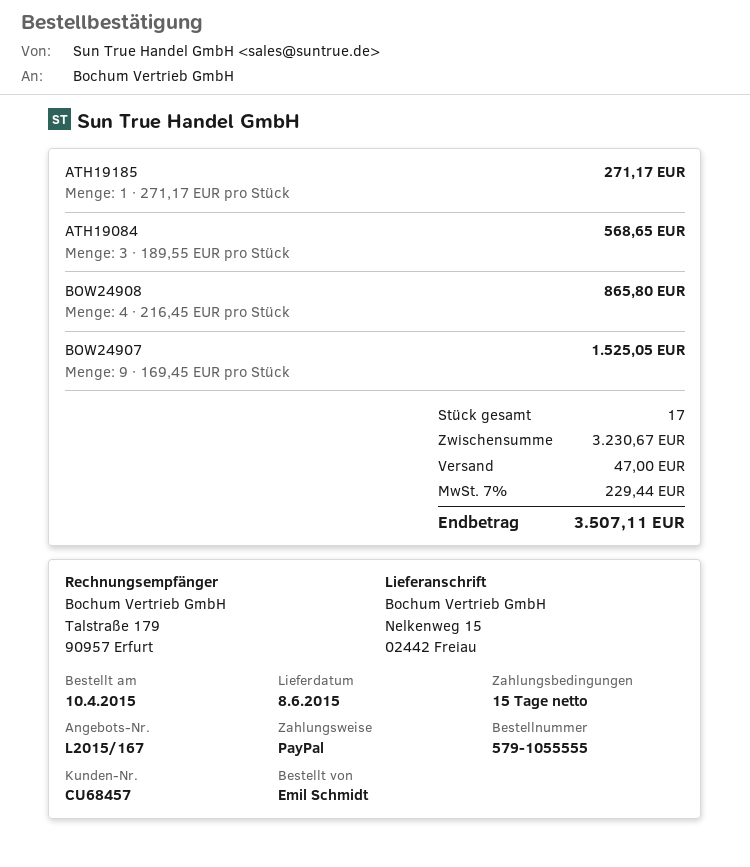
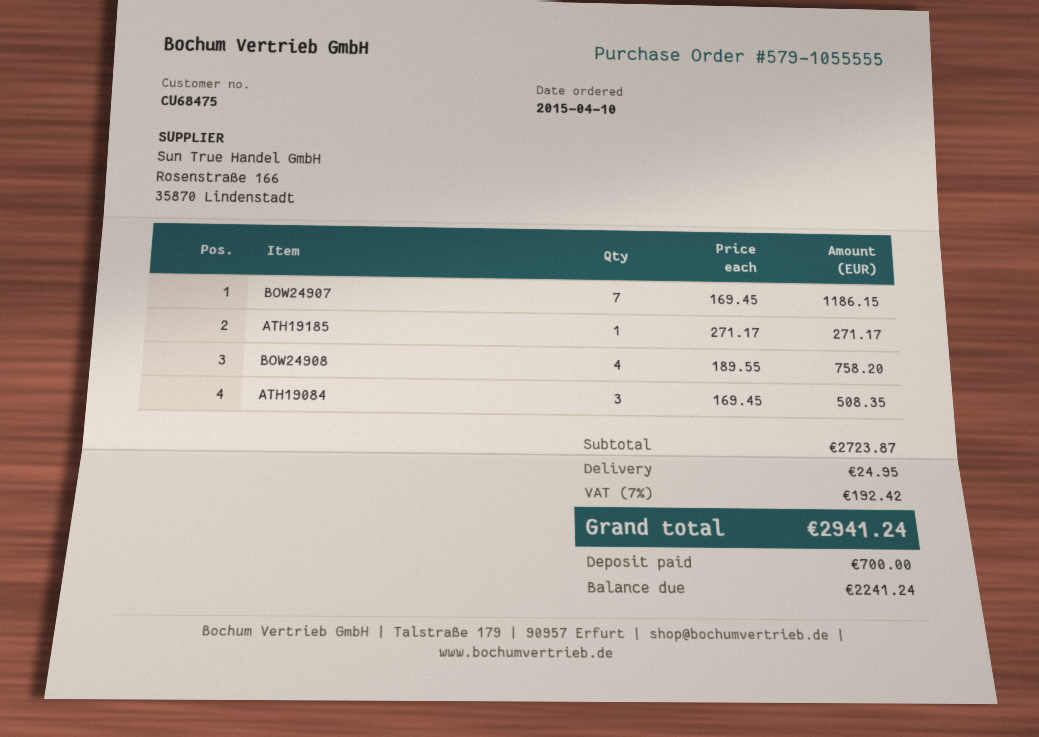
customer number: CU68457 -> CU68475
ATH19084: 3 x 189.55 = 568.65 -> 3 x 169.45 = 508.35
BOW24908: 4 x 216.45 = 865.80 -> 4 x 189.55 = 758.20
BOW24907: 9 x 169.45 = 1525.05 -> 7 x 169.45 = 1186.15
subtotal: 3230.67 -> 2723.87
shipping: 47.00 -> 24.95
tax: 7% = 229.44 -> 7% = 192.42
total: 3507.11 -> 2941.24

